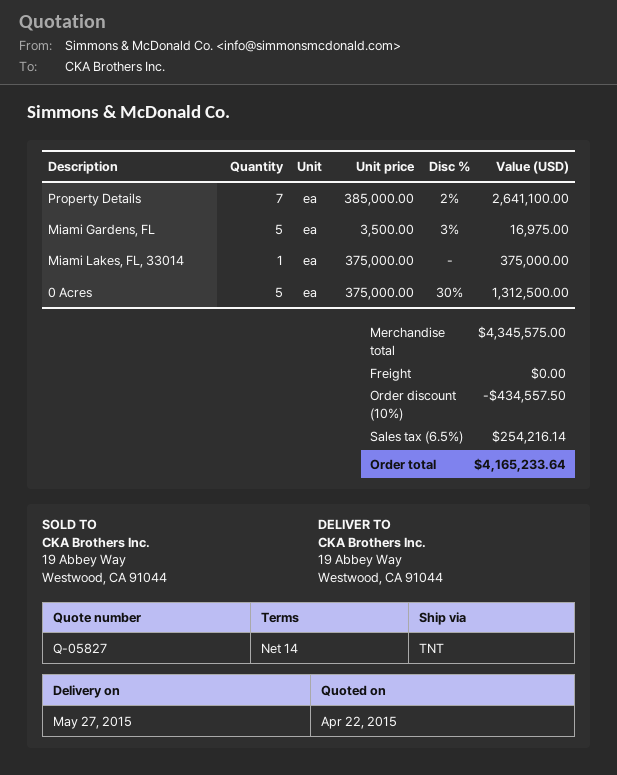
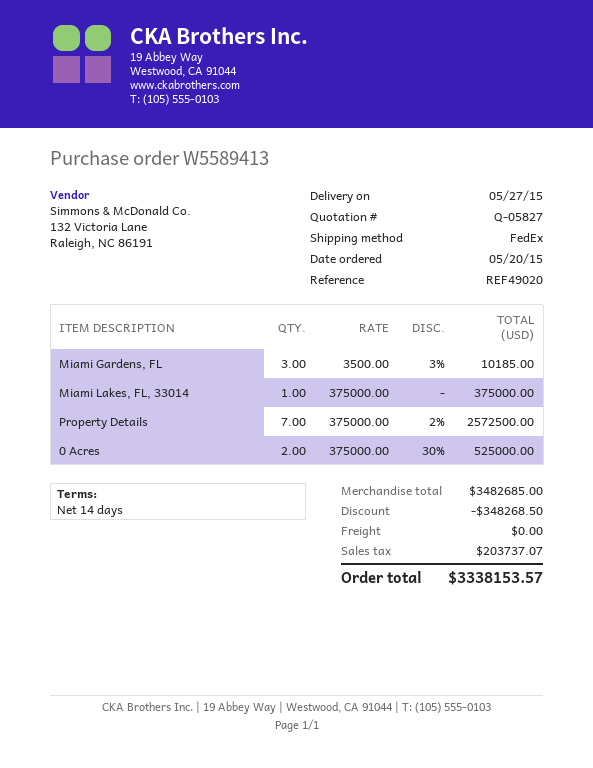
shipping method: TNT -> FedEx
Property Details: 7 x 385000.00 - 2% = 2641100.00 -> 7 x 375000.00 - 2% = 2572500.00
Miami Gardens, FL: 5 x 3500.00 - 3% = 16975.00 -> 3 x 3500.00 - 3% = 10185.00
0 Acres: 5 x 375000.00 - 30% = 1312500.00 -> 2 x 375000.00 - 30% = 525000.00
subtotal: 4345575.00 -> 3482685.00
discount: 434557.50 -> 348268.50
tax: 254216.14 -> 203737.07
total: 4165233.64 -> 3338153.57

